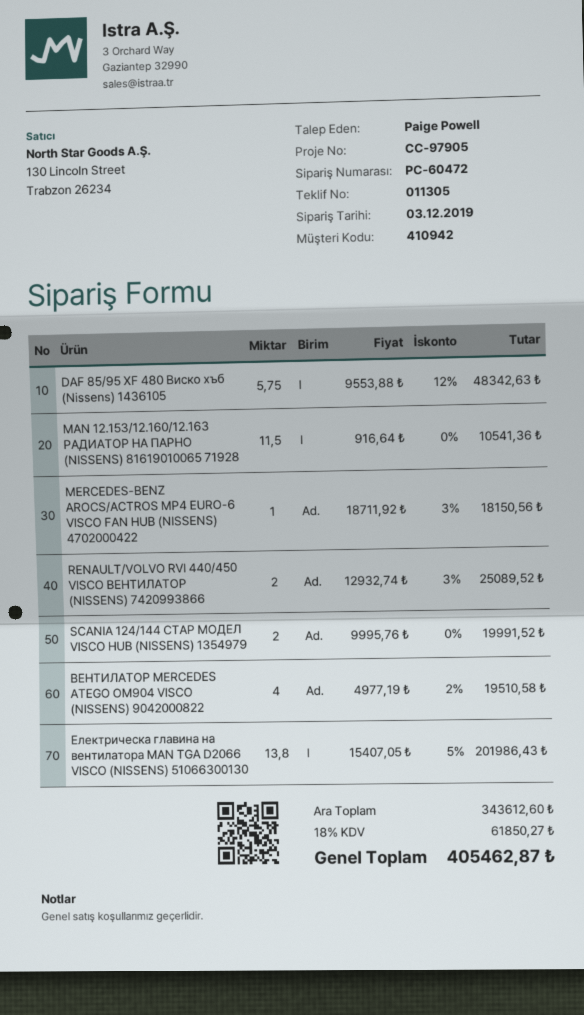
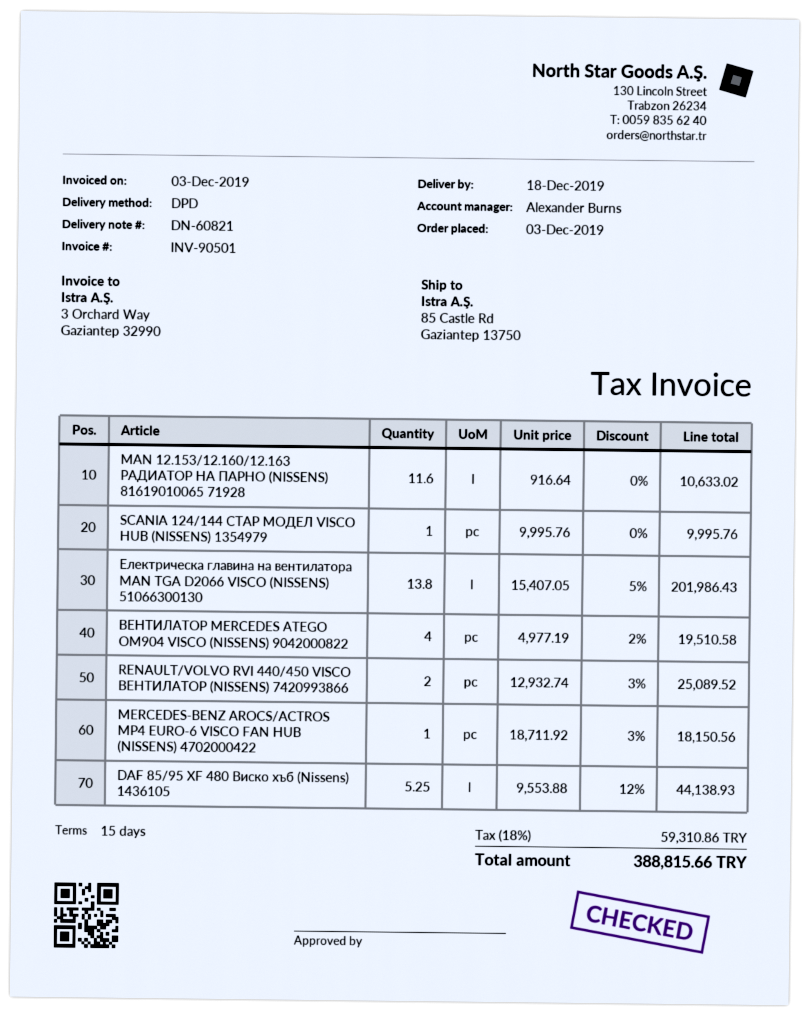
DAF 85/95 XF 480 Виско хъб (Nissens) 1436105: 5.75 x 9553.88 - 12% = 48342.63 -> 5.25 x 9553.88 - 12% = 44138.93
MAN 12.153/12.160/12.163 РАДИАТОР НА ПАРНО (NISSENS) 81619010065 71928: 11.5 x 916.64 = 10541.36 -> 11.6 x 916.64 = 10633.02
SCANIA 124/144 СТАР МОДЕЛ VISCO HUB (NISSENS) 1354979: 2 x 9995.76 = 19991.52 -> 1 x 9995.76 = 9995.76
tax: 18% = 61850.27 -> 18% = 59310.86
total: 405462.87 -> 388815.66

